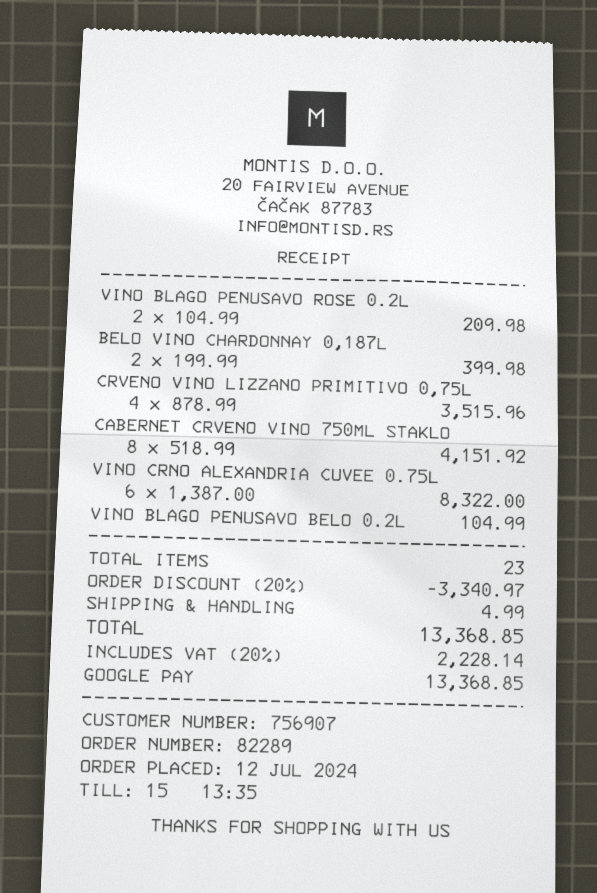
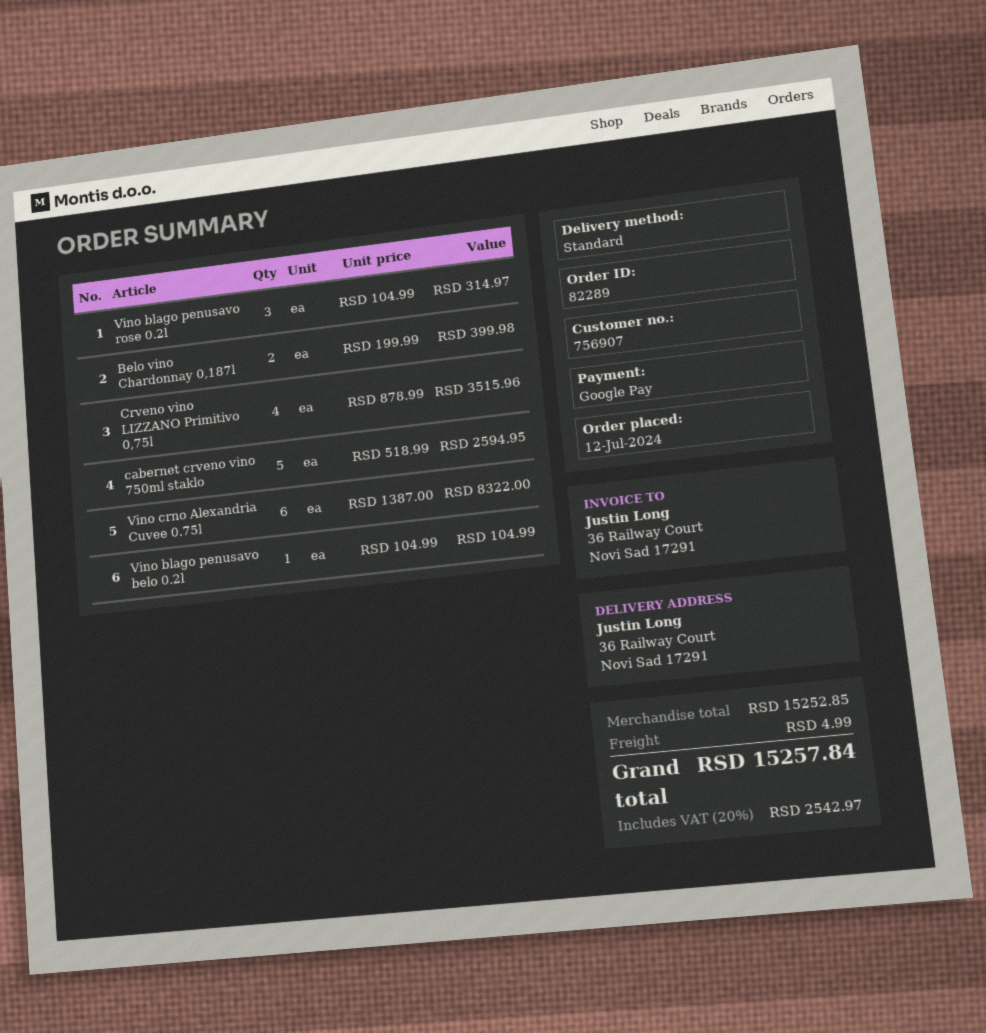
VINO BLAGO PENUSAVO ROSE 0.2L: 2 x 104.99 = 209.98 -> 3 x 104.99 = 314.97
CABERNET CRVENO VINO 750ML STAKLO: 8 x 518.99 = 4151.92 -> 5 x 518.99 = 2594.95
discount: 20% = 3340.97 -> none
tax: 20% = 2228.14 -> 20% = 2542.97
total: 13368.85 -> 15257.84

